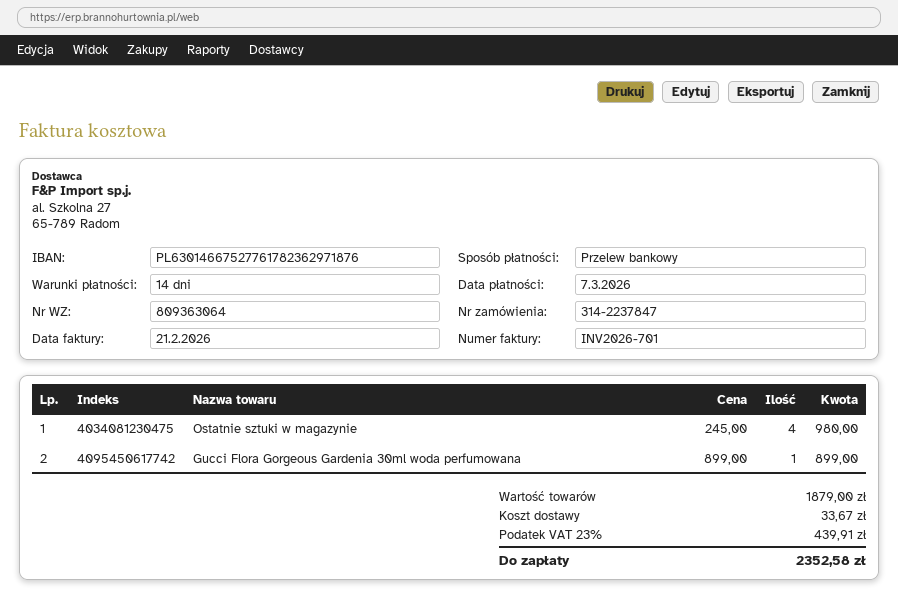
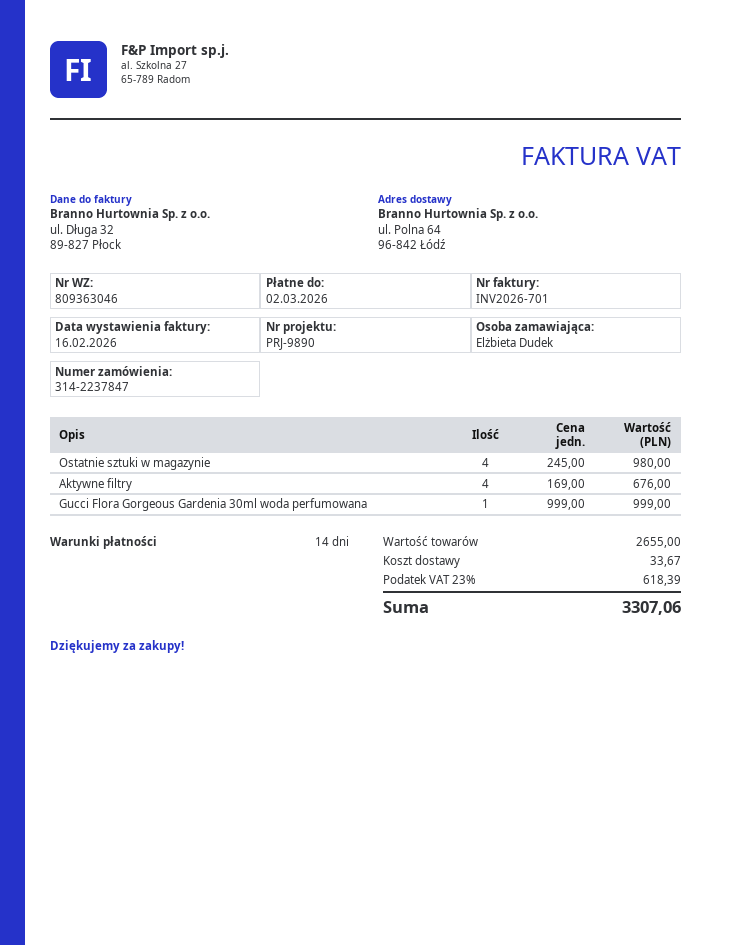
delivery note number: 809363064 -> 809363046
invoice date: 2026-02-21 -> 2026-02-16
due date: 2026-03-07 -> 2026-03-02
Gucci Flora Gorgeous Gardenia 30ml woda perfumowana: 1 x 899.00 = 899.00 -> 1 x 999.00 = 999.00
Aktywne filtry: none -> 4 x 169.00 = 676.00
subtotal: 1879.00 -> 2655.00
tax: 23% = 439.91 -> 23% = 618.39
total: 2352.58 -> 3307.06

